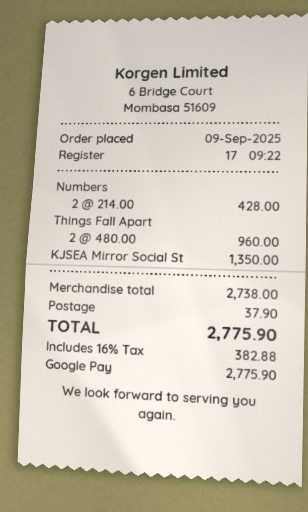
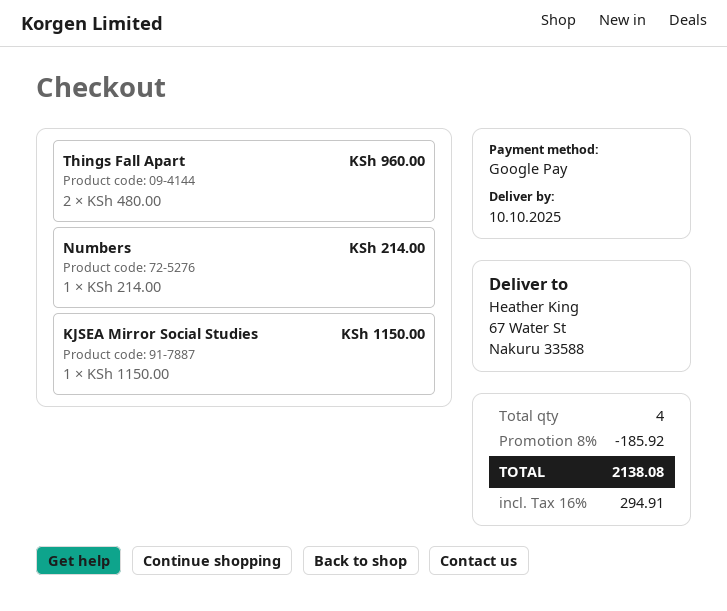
Numbers: 2 x 214.00 = 428.00 -> 1 x 214.00 = 214.00
KJSEA Mirror Social St: 1 x 1350.00 = 1350.00 -> 1 x 1150.00 = 1150.00
discount: none -> 8% = 185.92
shipping: 37.90 -> none
tax: 16% = 382.88 -> 16% = 294.91
total: 2775.90 -> 2138.08

